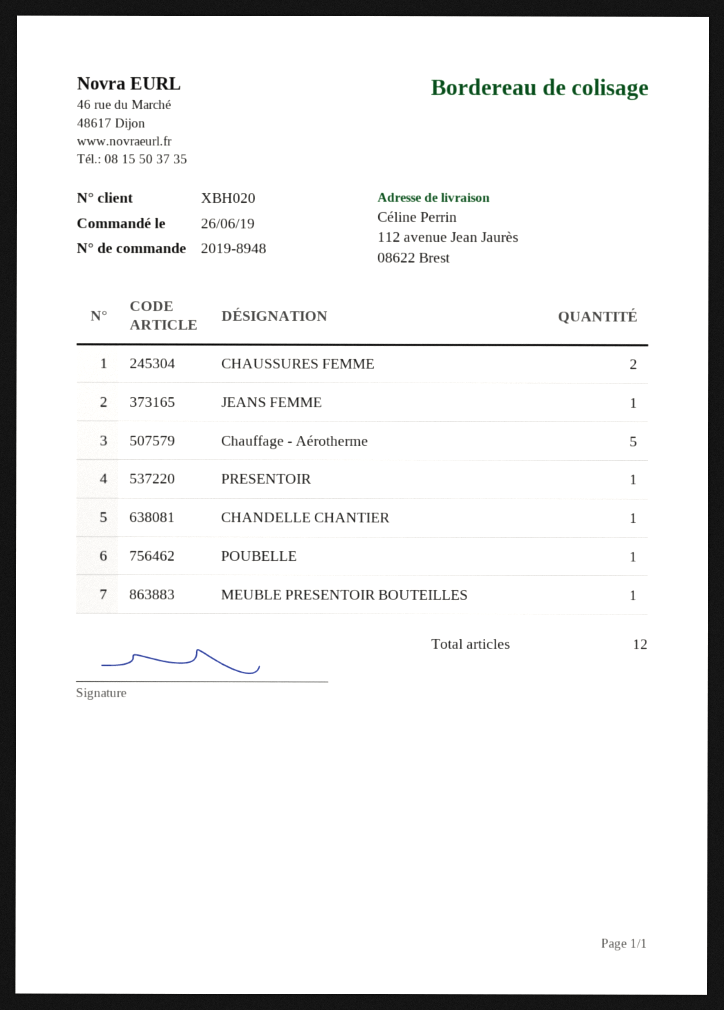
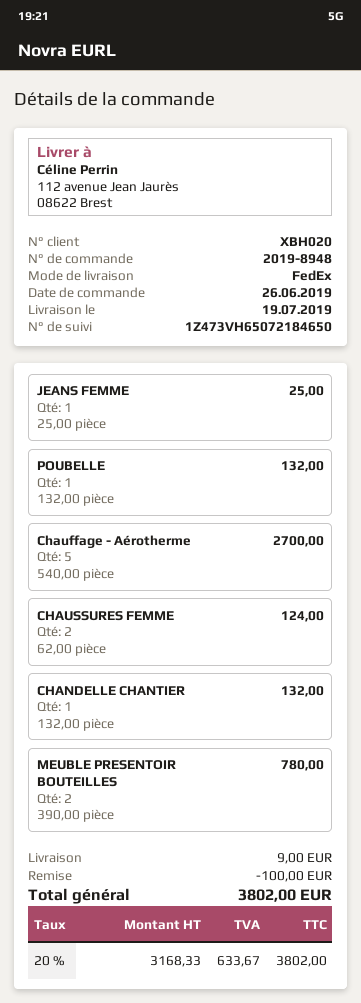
PRESENTOIR: 1 -> none
MEUBLE PRESENTOIR BOUTEILLES: 1 -> 2

